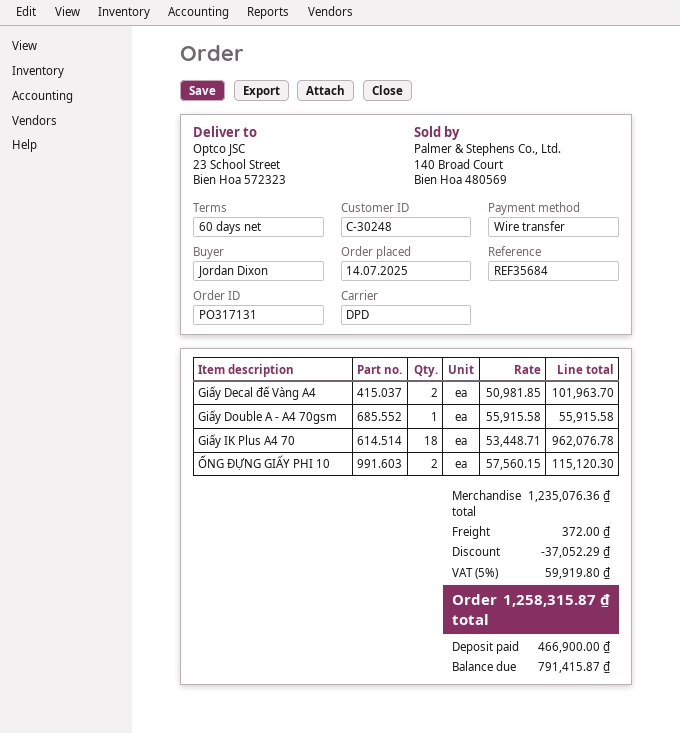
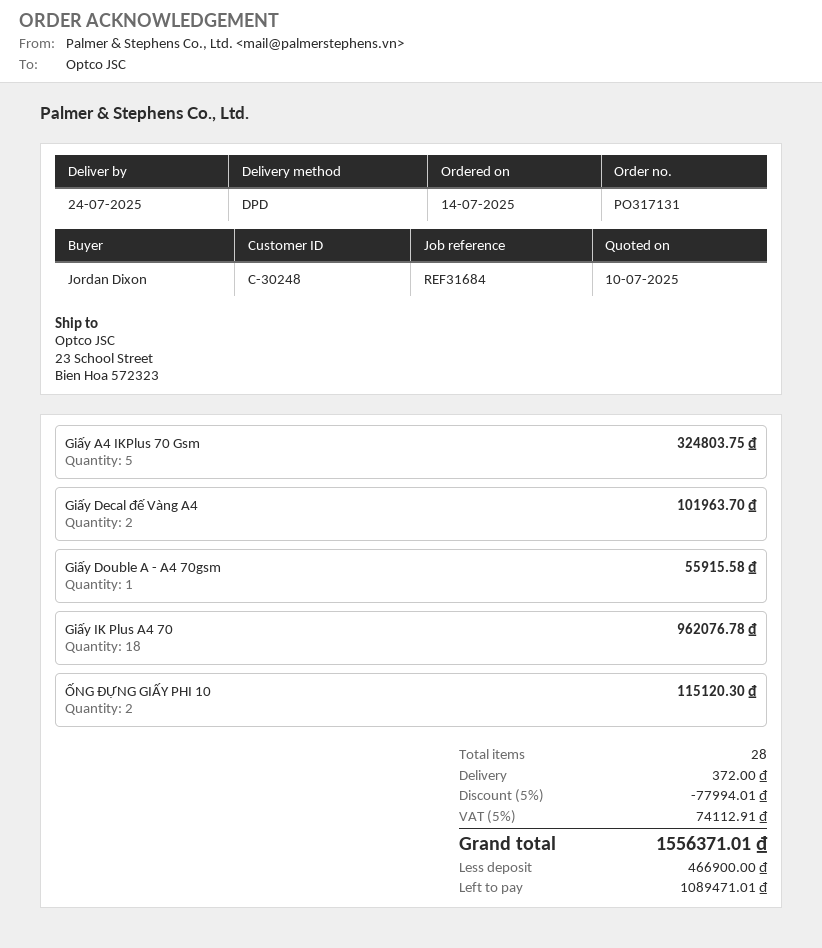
reference: REF35684 -> REF31684
Giấy A4 IKPlus 70 Gsm: none -> 5 for 324803.75
discount: 37052.29 -> 77994.01
tax: 5% = 59919.80 -> 5% = 74112.91
total: 1258315.87 -> 1556371.01
balance: 791415.87 -> 1089471.01

